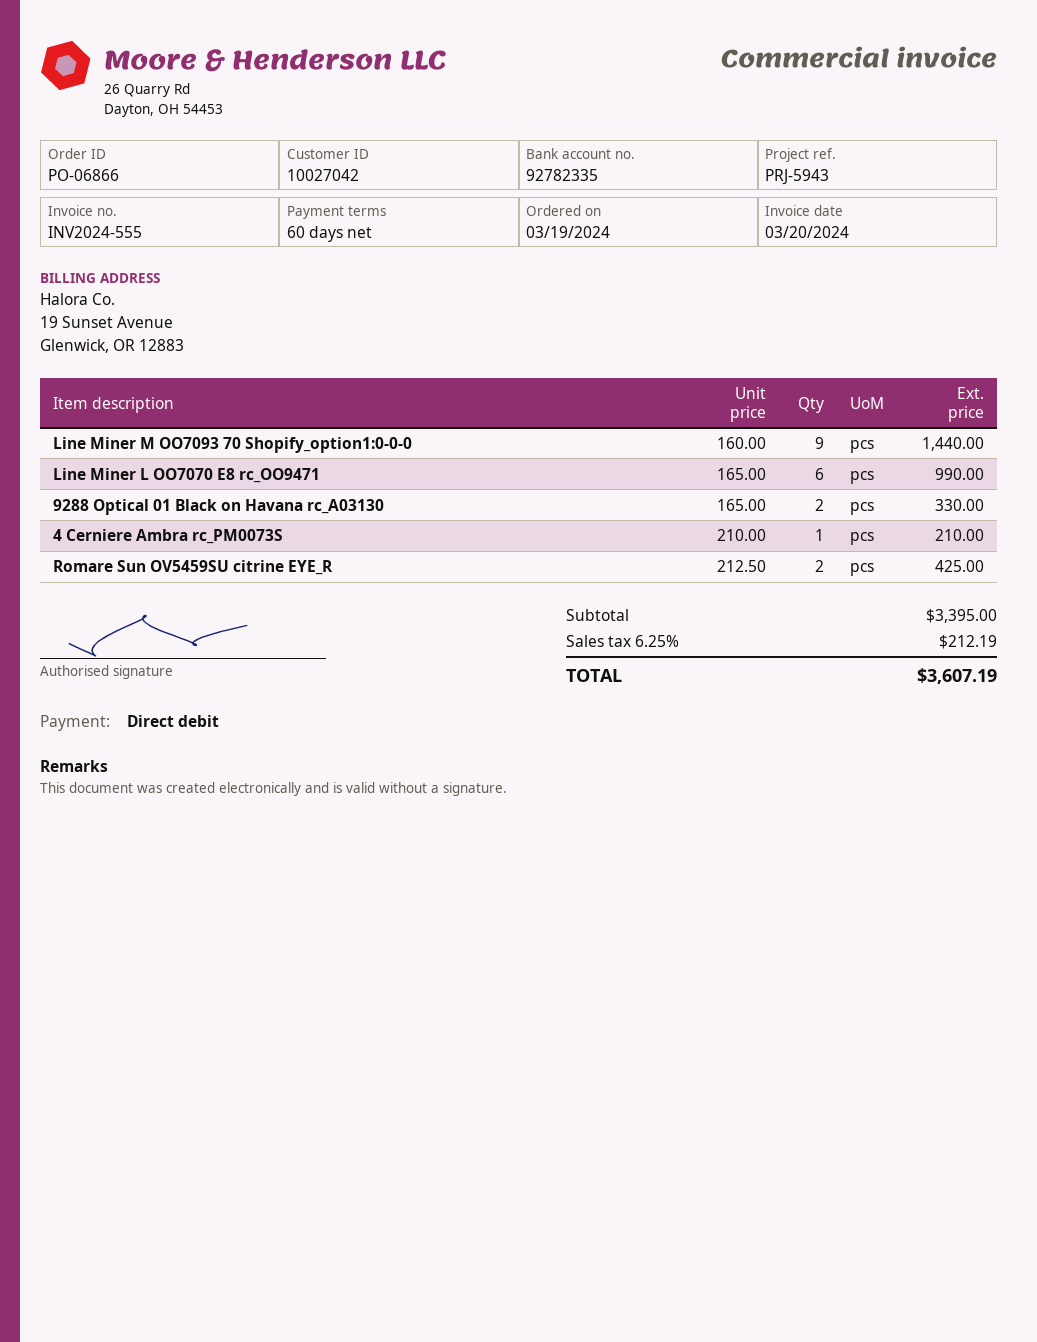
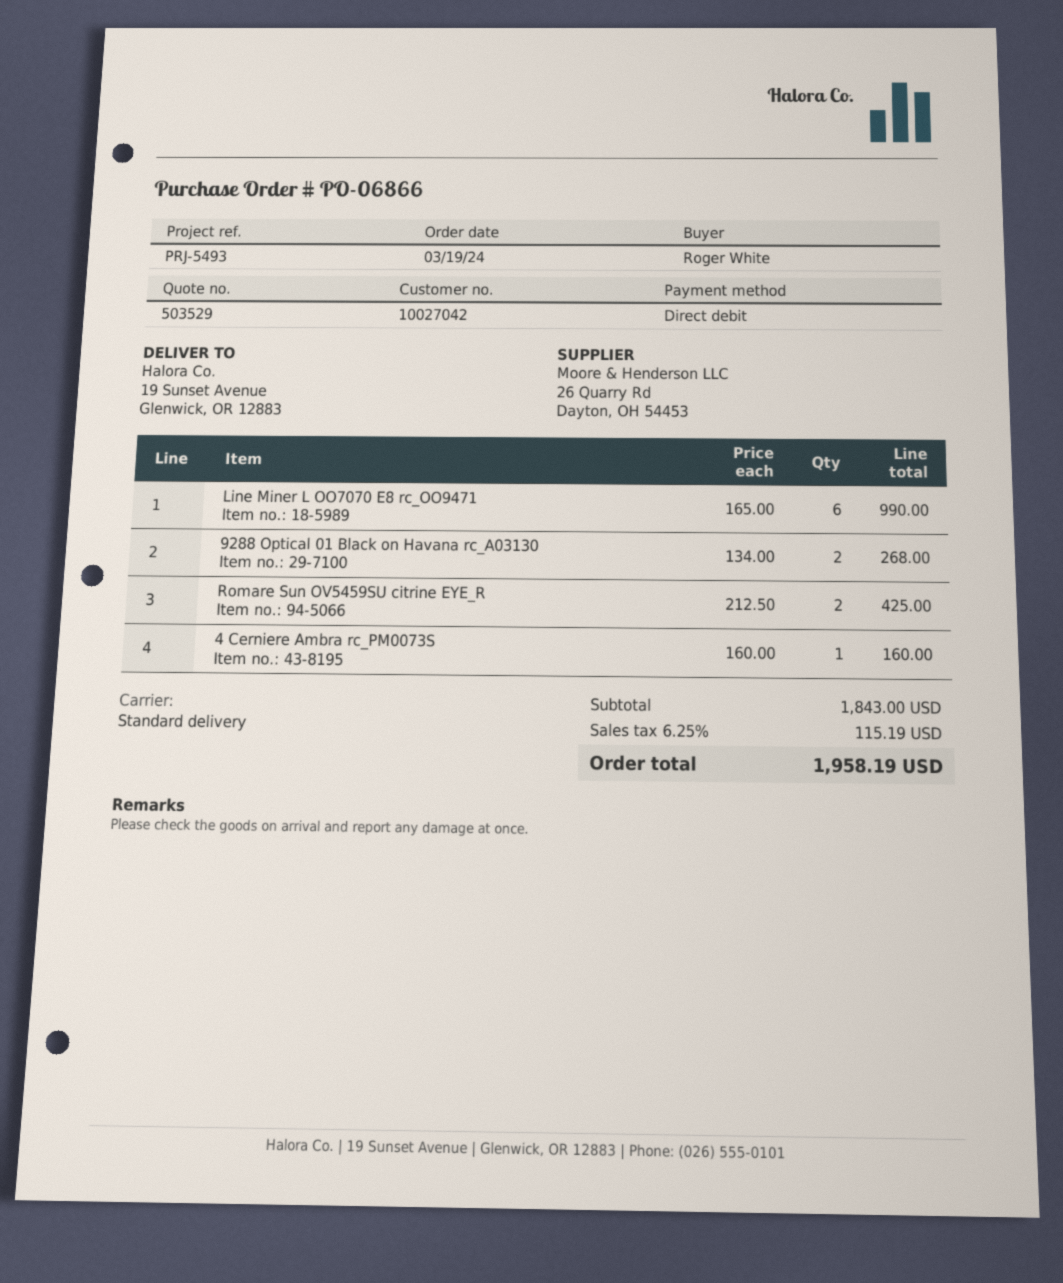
reference: PRJ-5943 -> PRJ-5493
Line Miner M OO7093 70 Shopify_option1:0-0-0: 9 x 160.00 = 1440.00 -> none
9288 Optical 01 Black on Havana rc_A03130: 2 x 165.00 = 330.00 -> 2 x 134.00 = 268.00
4 Cerniere Ambra rc_PM0073S: 1 x 210.00 = 210.00 -> 1 x 160.00 = 160.00
subtotal: 3395.00 -> 1843.00
tax: 6.25% = 212.19 -> 6.25% = 115.19
total: 3607.19 -> 1958.19

